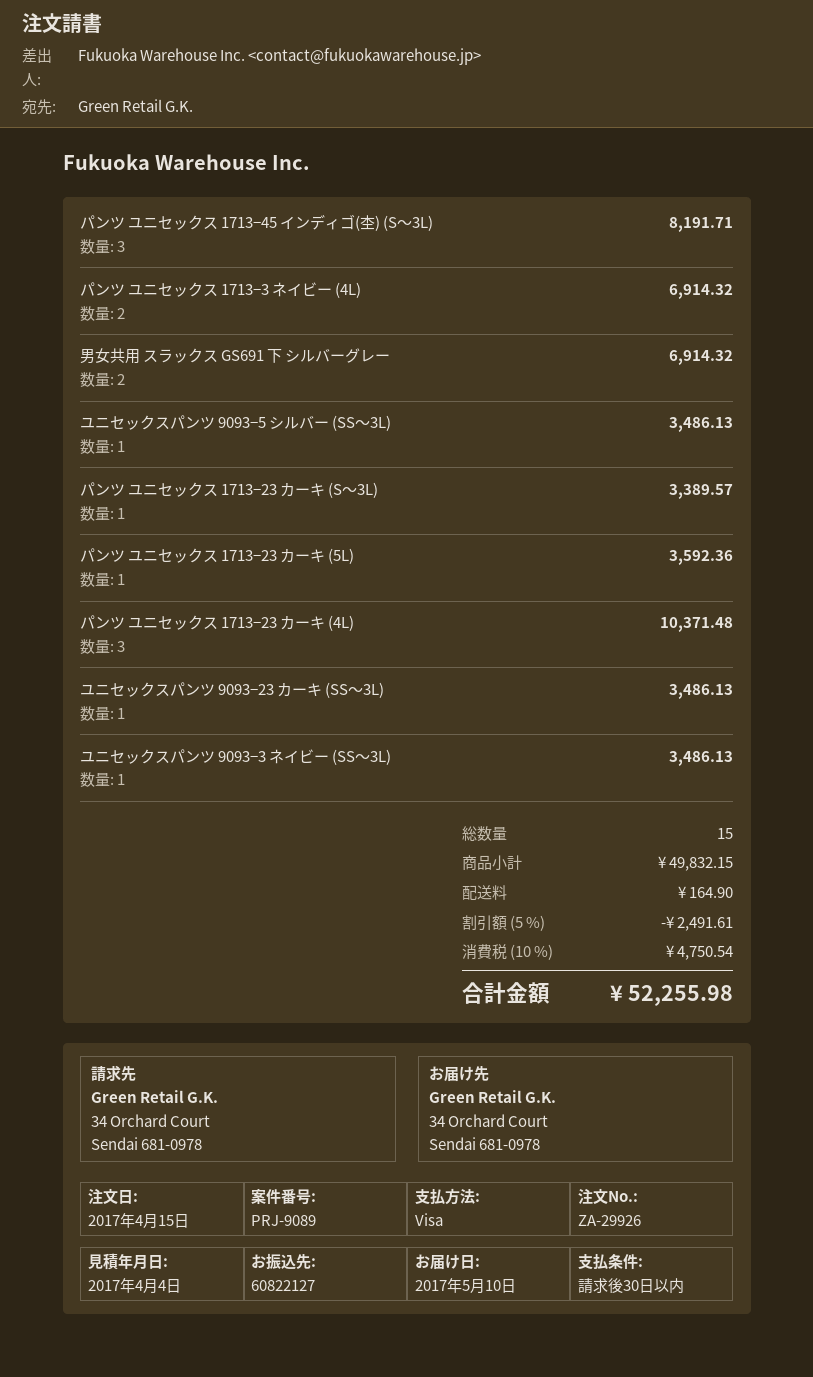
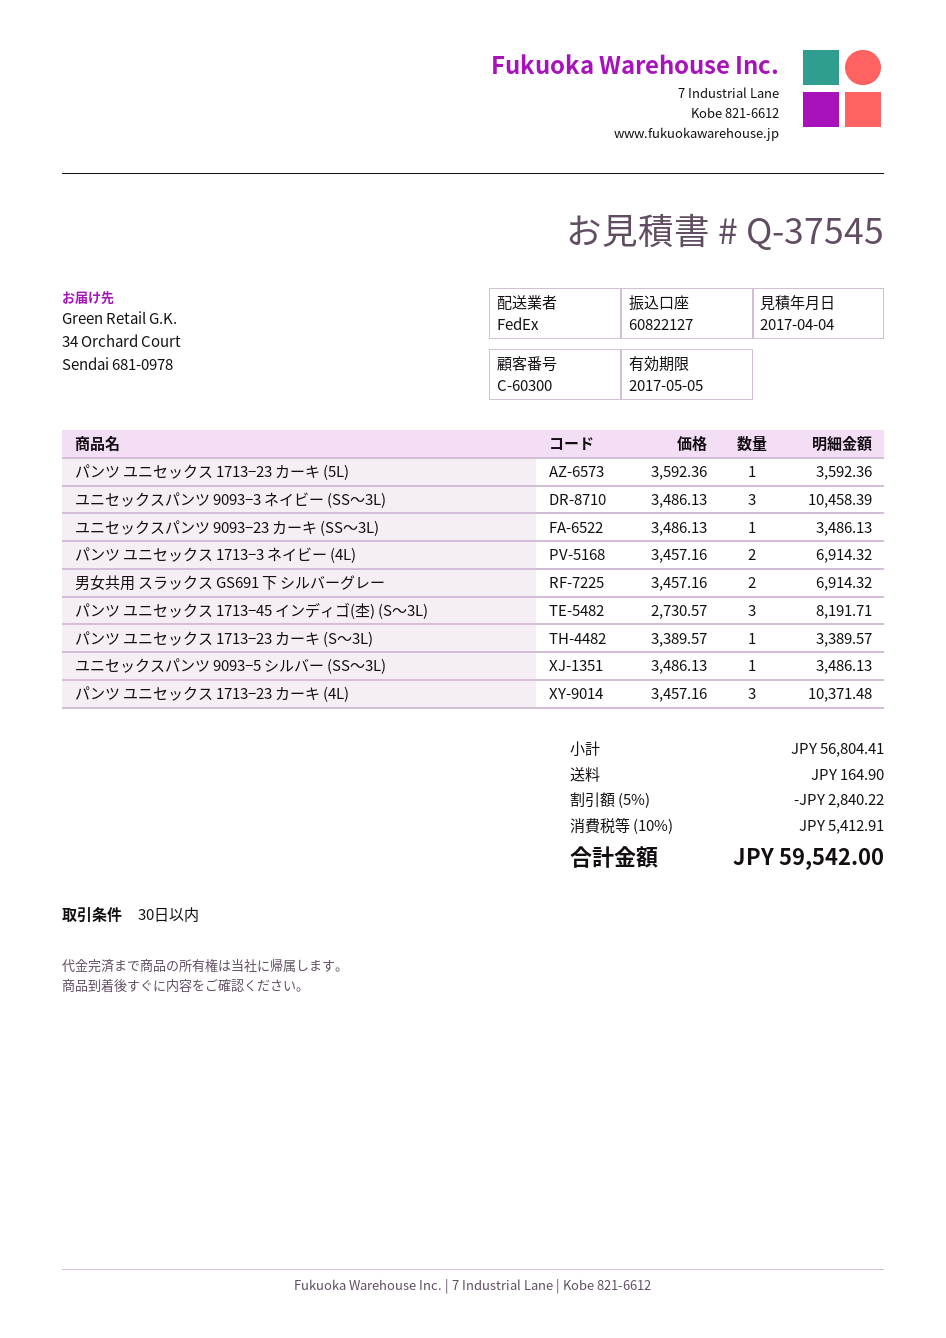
ユニセックスパンツ 9093−3 ネイビー (SS〜3L): 1 for 3486.13 -> 3 for 10458.39
subtotal: 49832.15 -> 56804.41
discount: 5% = 2491.61 -> 5% = 2840.22
tax: 10% = 4750.54 -> 10% = 5412.91
total: 52255.98 -> 59542.00

